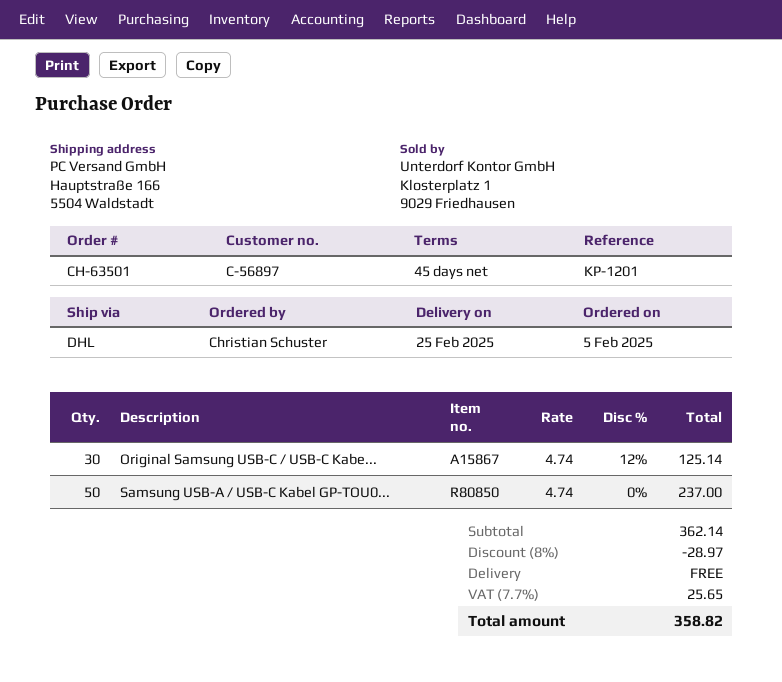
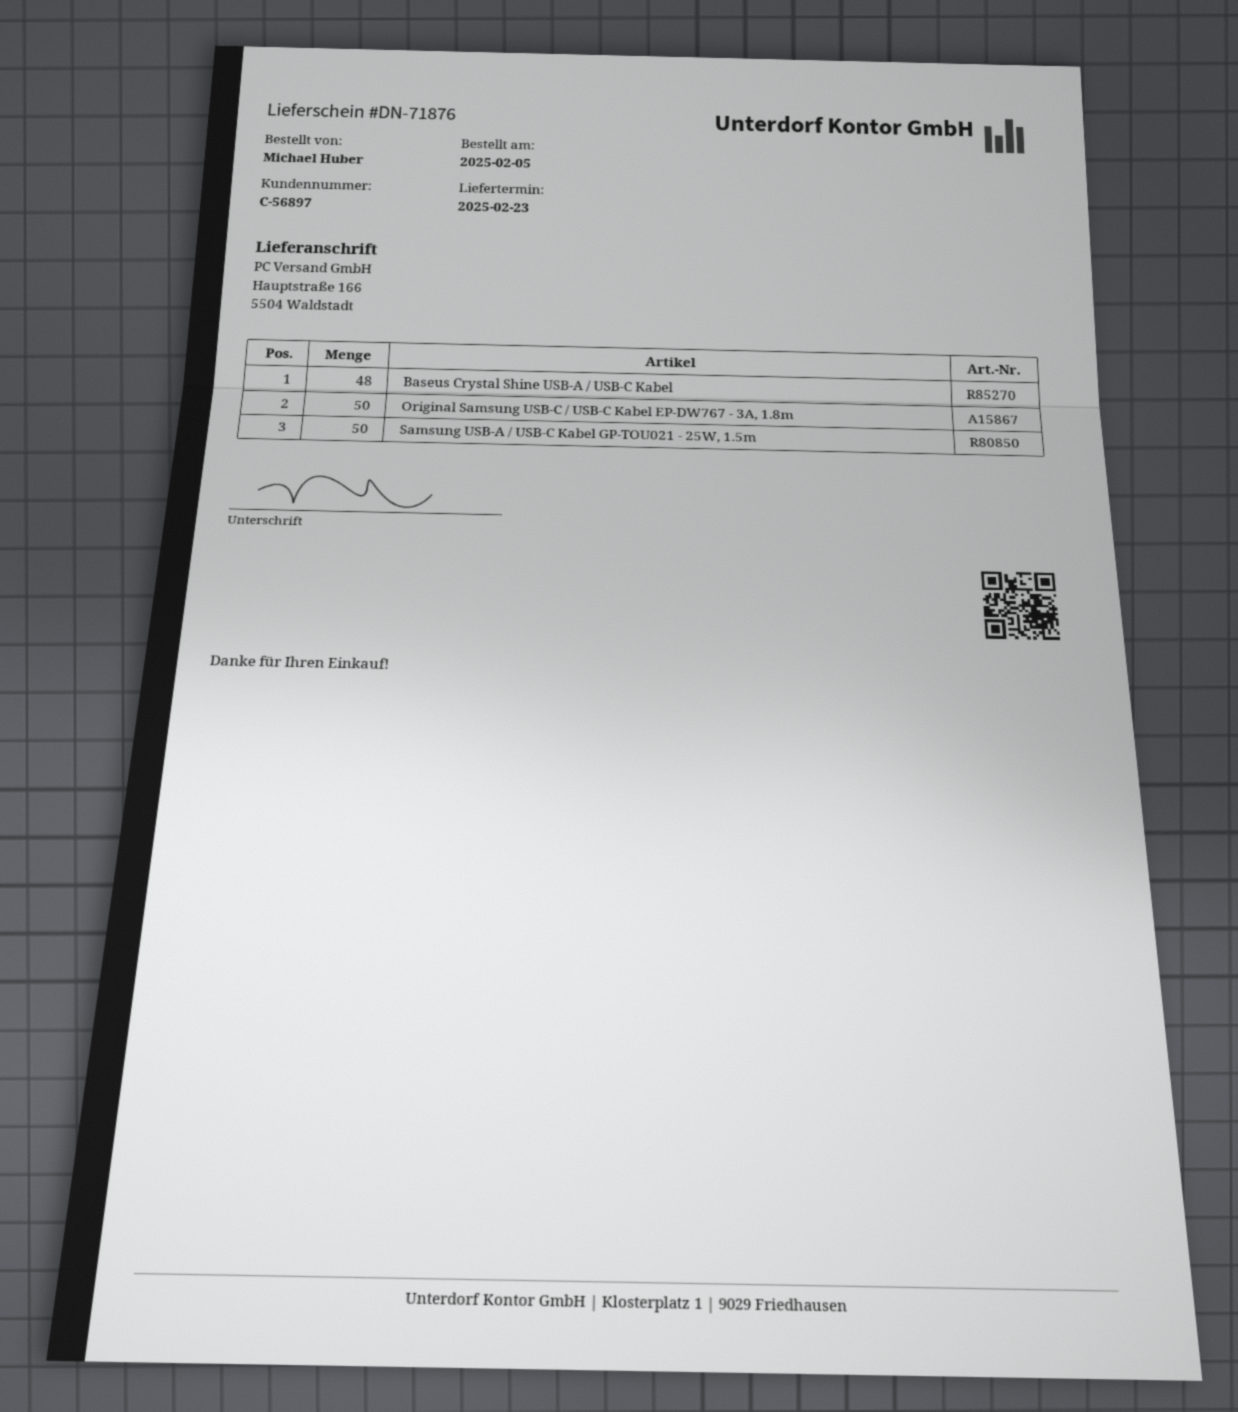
delivery date: 2025-02-25 -> 2025-02-23
ordered by: Christian Schuster -> Michael Huber
Original Samsung USB-C / USB-C Kabe...: 30 -> 50
Baseus Crystal Shine USB-A / USB-C Kabel: none -> 48

